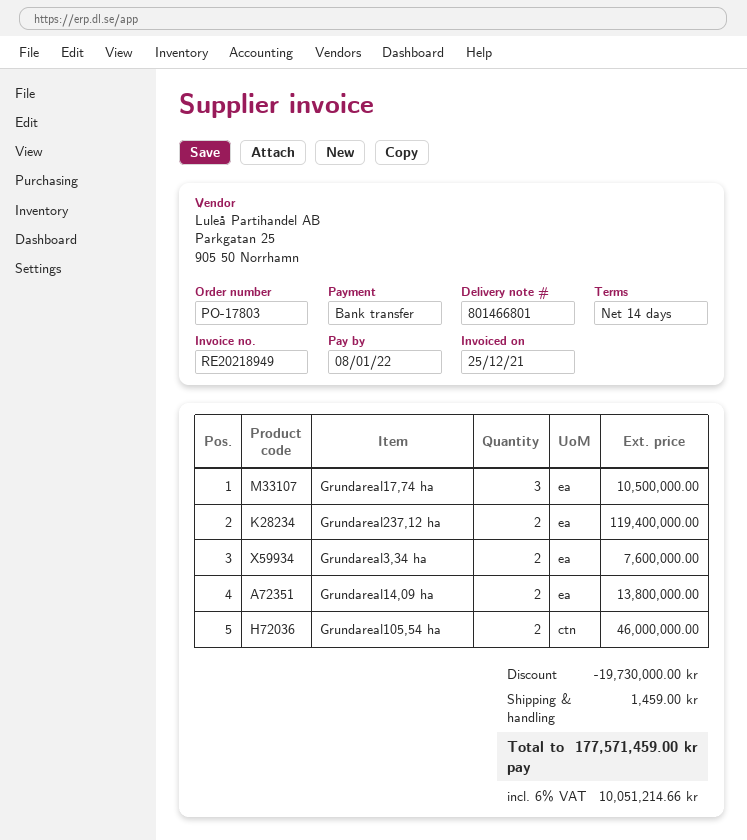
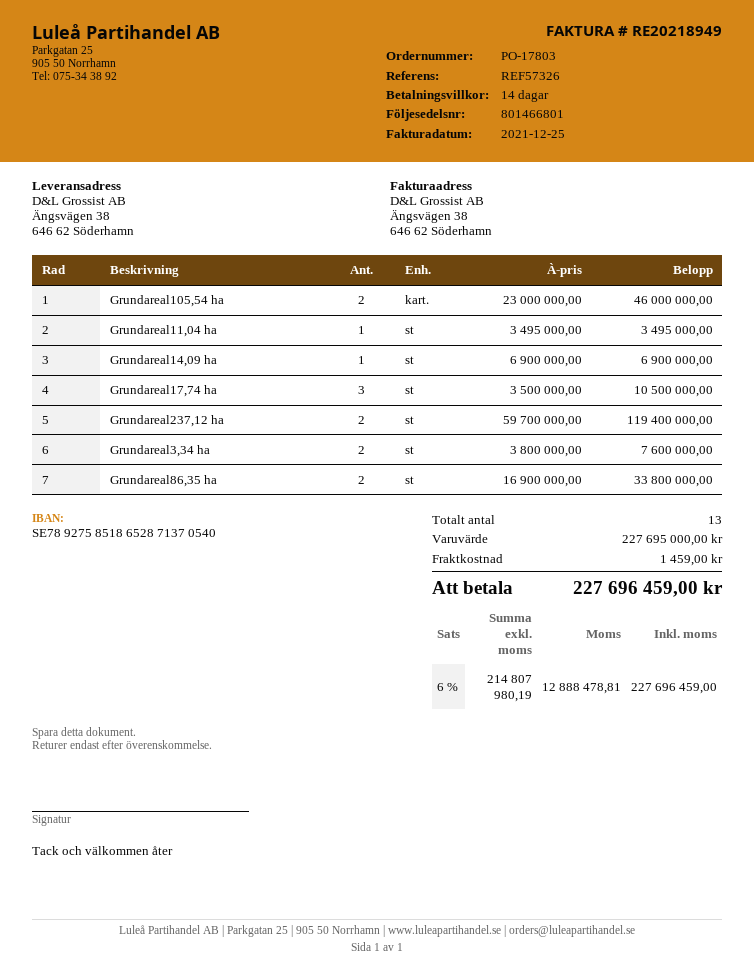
Grundareal14,09 ha: 2 for 13800000.00 -> 1 for 6900000.00
Grundareal11,04 ha: none -> 1 for 3495000.00
Grundareal86,35 ha: none -> 2 for 33800000.00
discount: 19730000.00 -> none
tax: 6% = 10051214.66 -> 6% = 12888478.81
total: 177571459.00 -> 227696459.00

